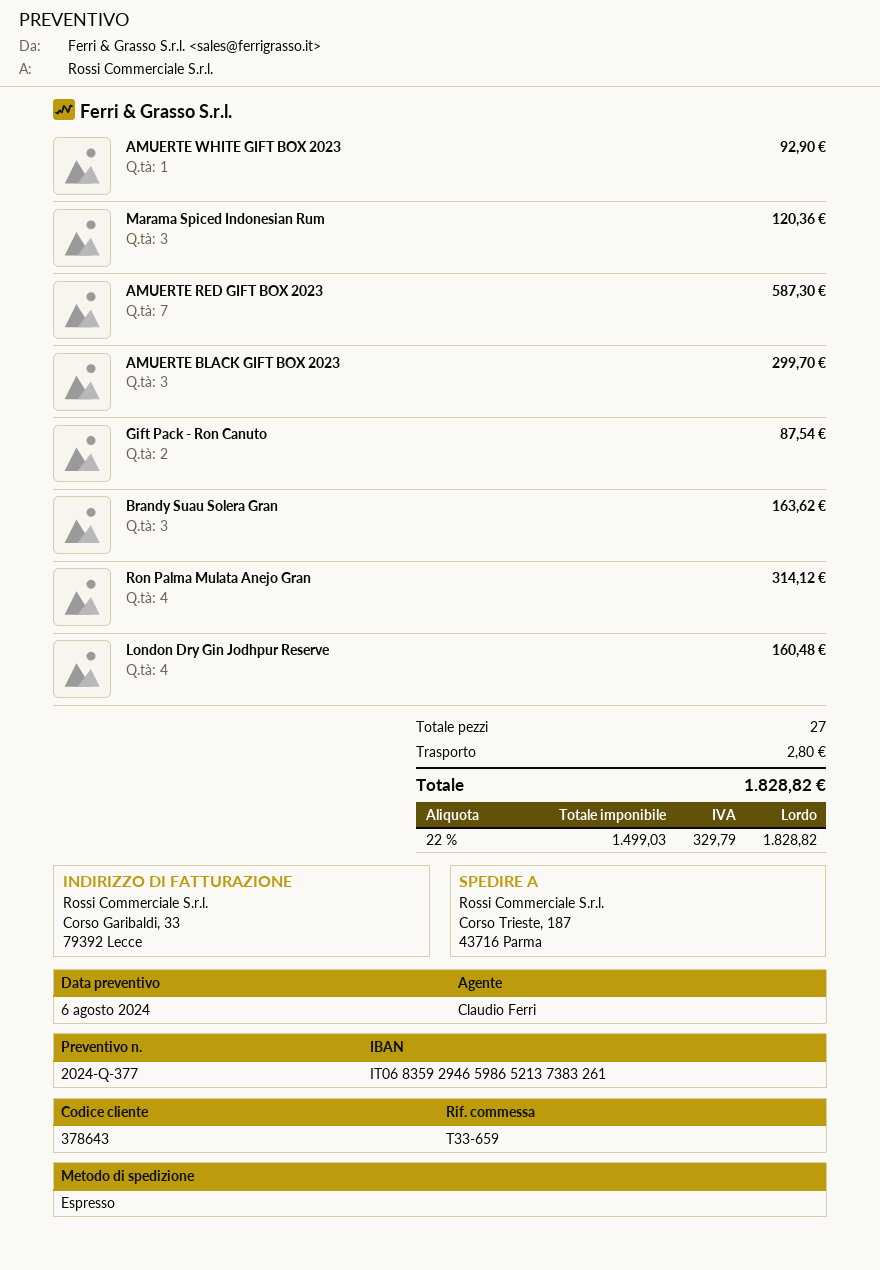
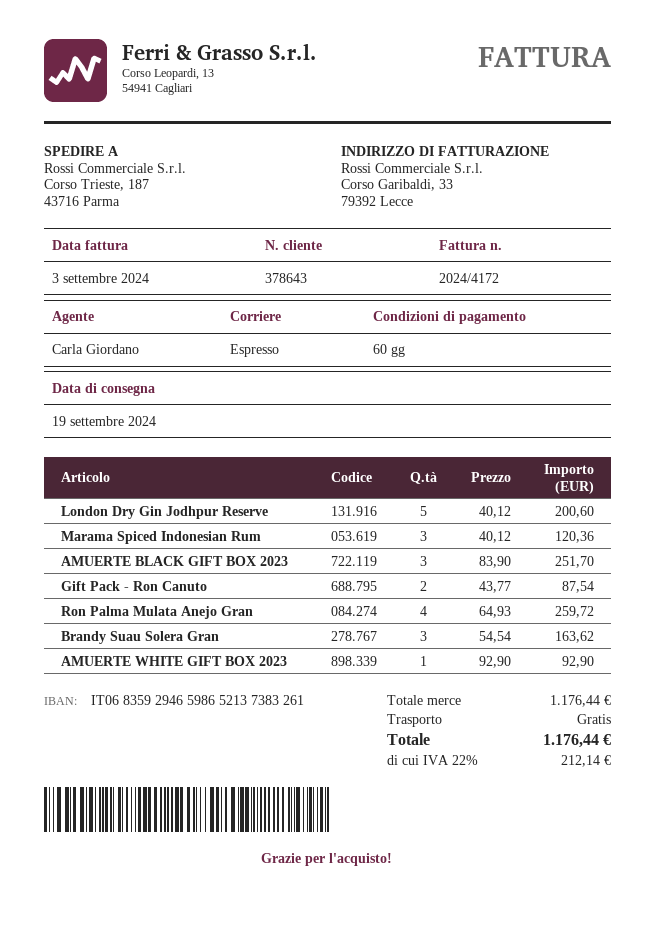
sales rep: Claudio Ferri -> Carla Giordano
AMUERTE RED GIFT BOX 2023: 7 for 587.30 -> none
AMUERTE BLACK GIFT BOX 2023: 3 for 299.70 -> 3 for 251.70
Ron Palma Mulata Anejo Gran: 4 for 314.12 -> 4 for 259.72
London Dry Gin Jodhpur Reserve: 4 for 160.48 -> 5 for 200.60
shipping: 2.80 -> 0.00
tax: 22% = 329.79 -> 22% = 212.14
total: 1828.82 -> 1176.44

